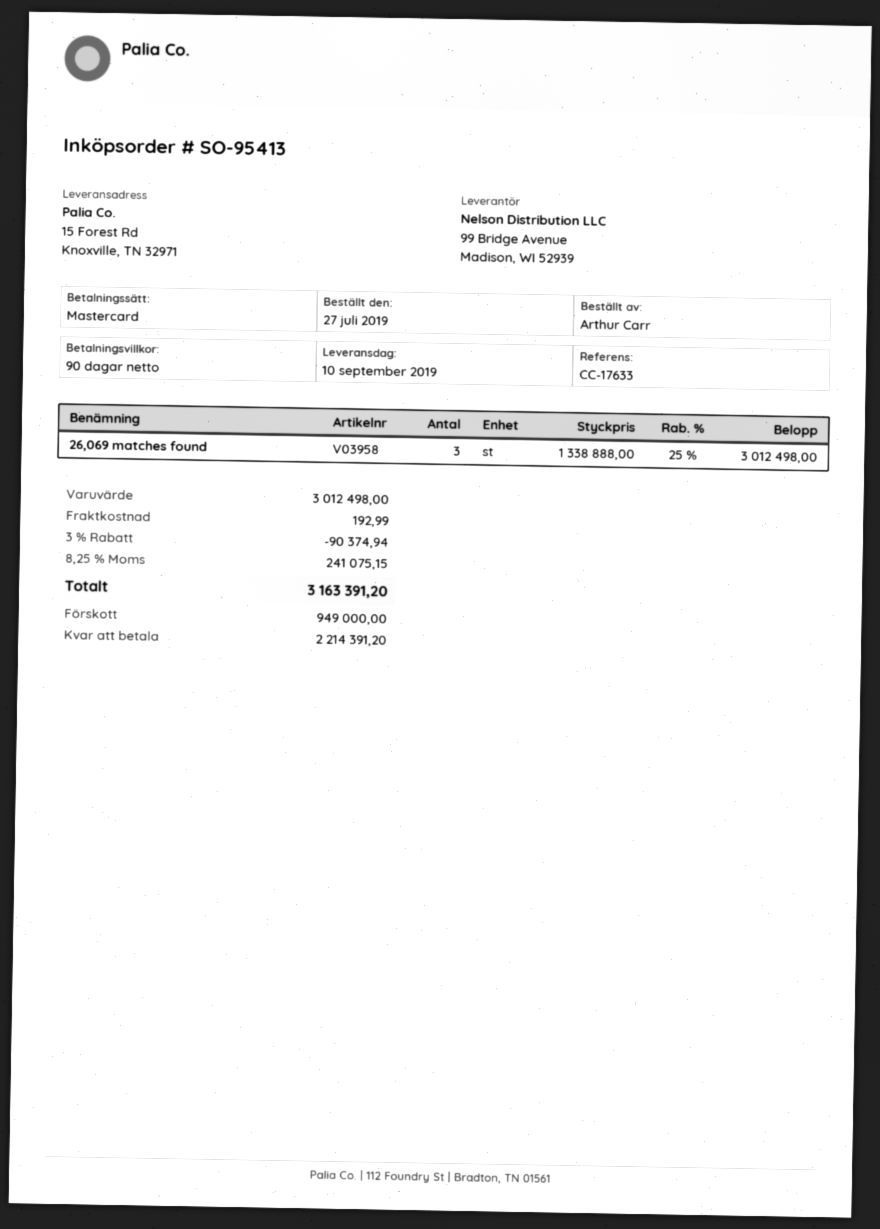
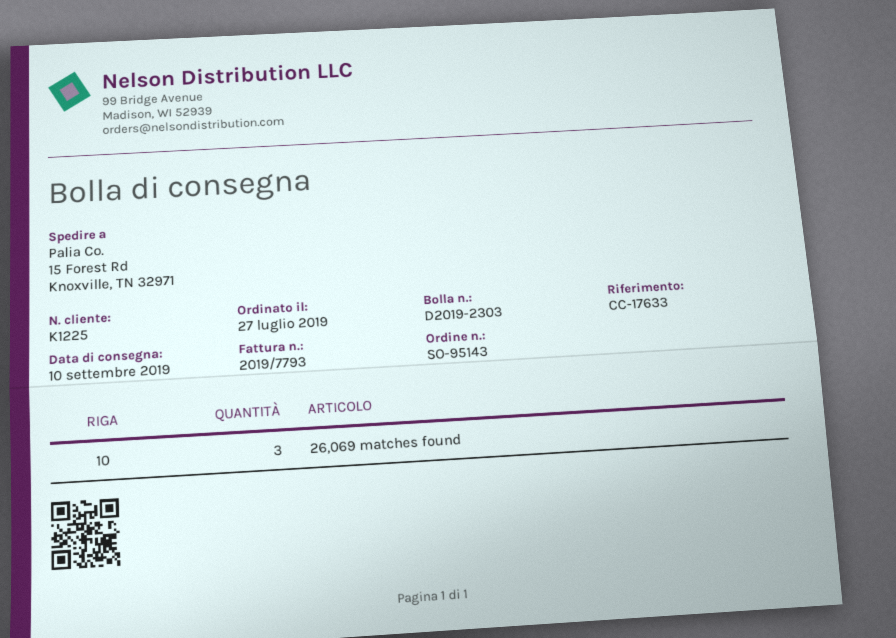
order number: SO-95413 -> SO-95143

